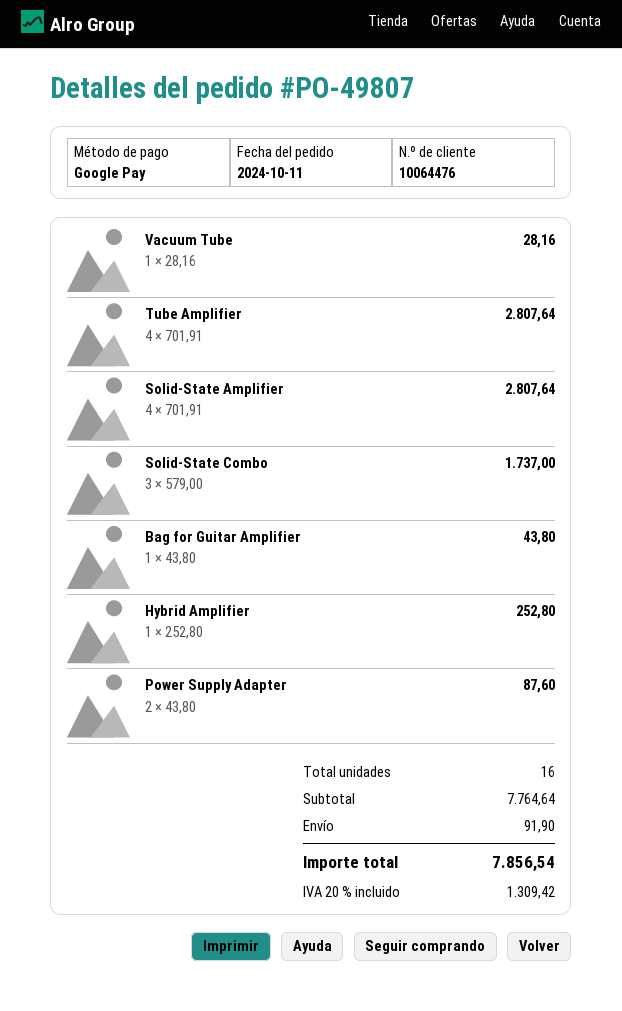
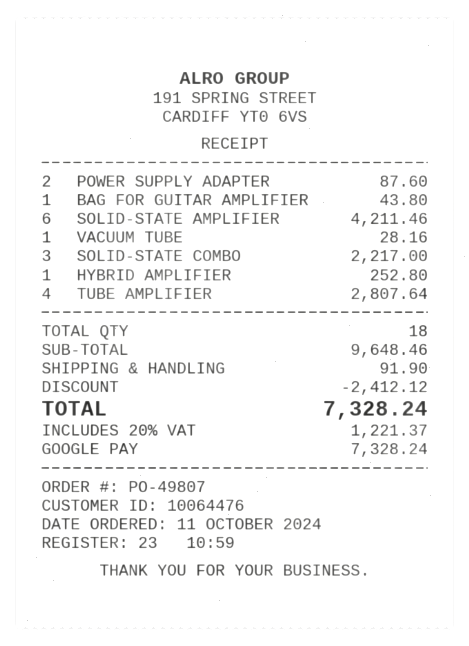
Solid-State Amplifier: 4 for 2807.64 -> 6 for 4211.46
Solid-State Combo: 3 for 1737.00 -> 3 for 2217.00
total quantity: 16 -> 18
subtotal: 7764.64 -> 9648.46
discount: none -> 2412.12
tax: 20% = 1309.42 -> 20% = 1221.37
total: 7856.54 -> 7328.24

